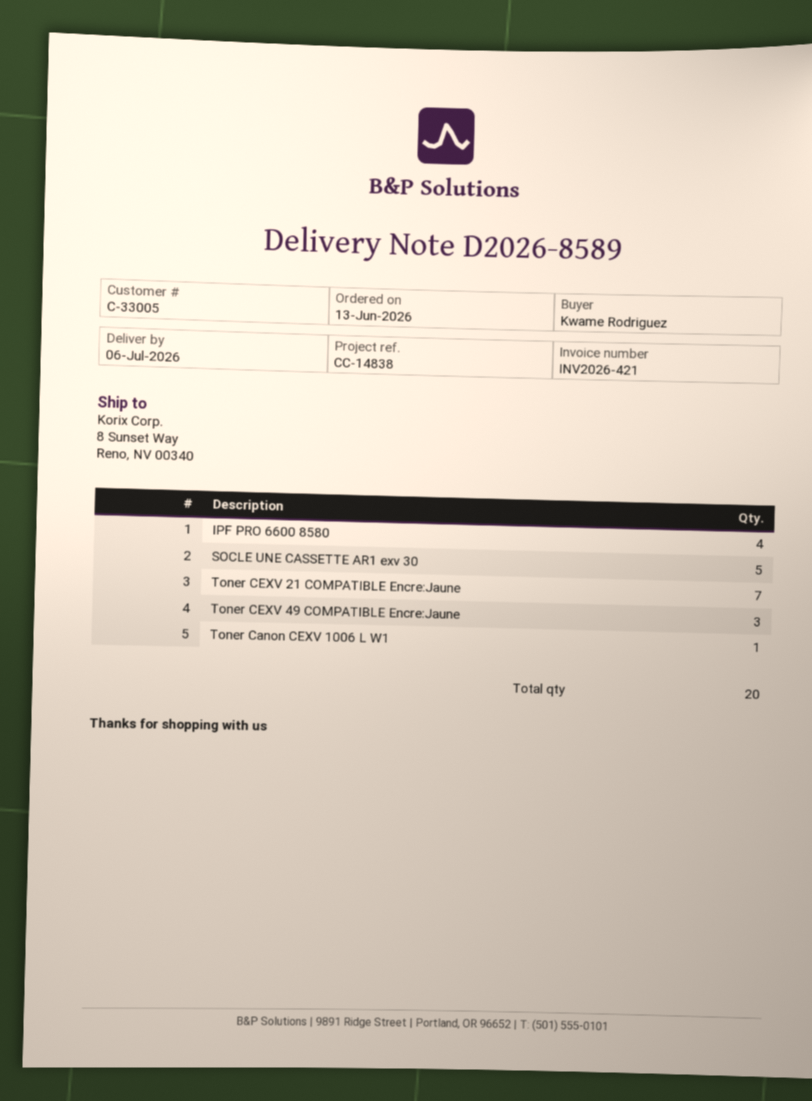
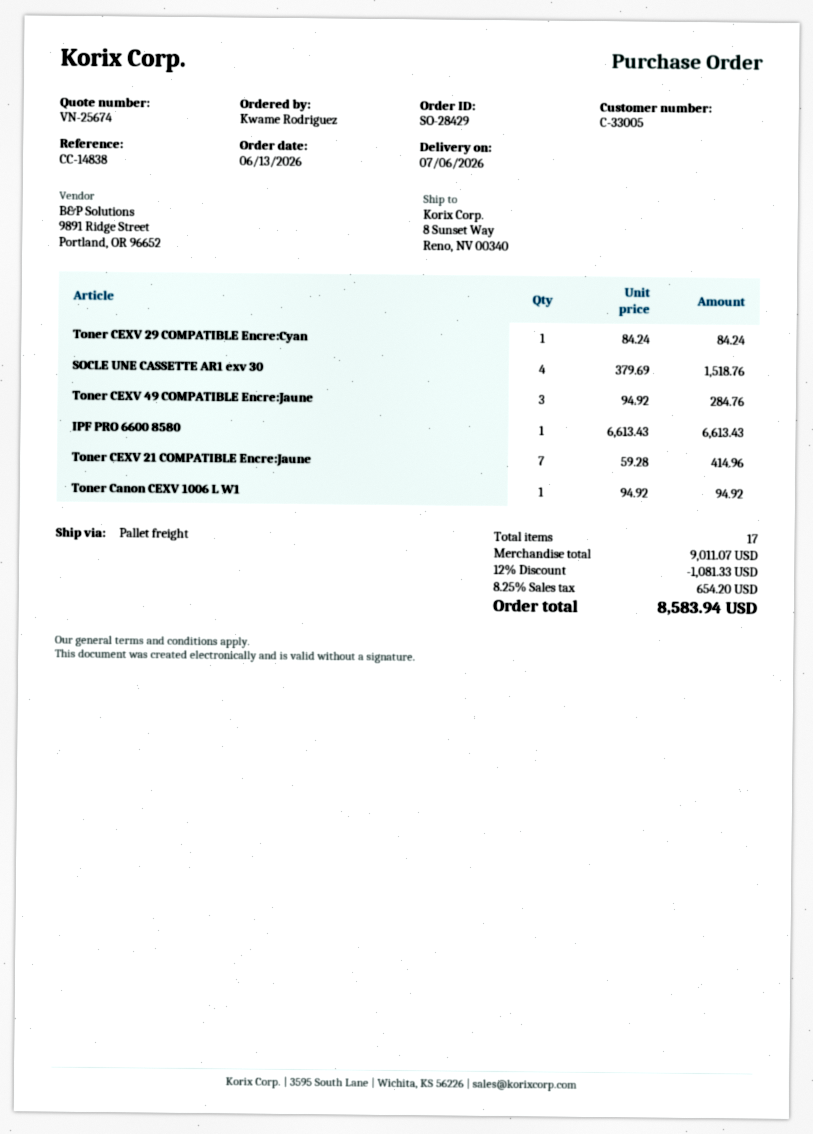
IPF PRO 6600 8580: 4 -> 1
SOCLE UNE CASSETTE AR1 exv 30: 5 -> 4
Toner CEXV 29 COMPATIBLE Encre:Cyan: none -> 1
total quantity: 20 -> 17

